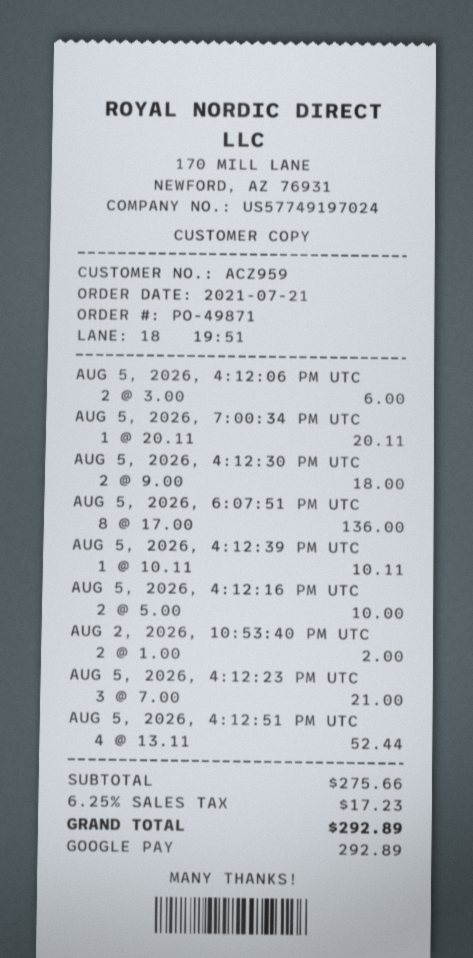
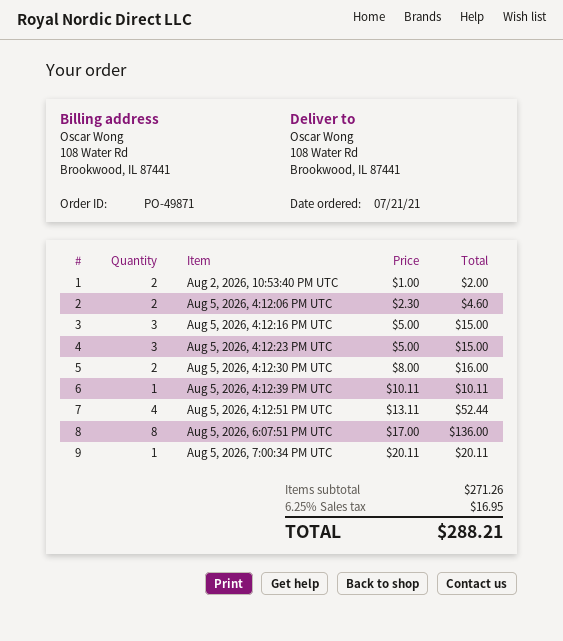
AUG 5, 2026, 4:12:06 PM UTC: 2 x 3.00 = 6.00 -> 2 x 2.30 = 4.60
AUG 5, 2026, 4:12:30 PM UTC: 2 x 9.00 = 18.00 -> 2 x 8.00 = 16.00
AUG 5, 2026, 4:12:16 PM UTC: 2 x 5.00 = 10.00 -> 3 x 5.00 = 15.00
AUG 5, 2026, 4:12:23 PM UTC: 3 x 7.00 = 21.00 -> 3 x 5.00 = 15.00
subtotal: 275.66 -> 271.26
tax: 6.25% = 17.23 -> 6.25% = 16.95
total: 292.89 -> 288.21

